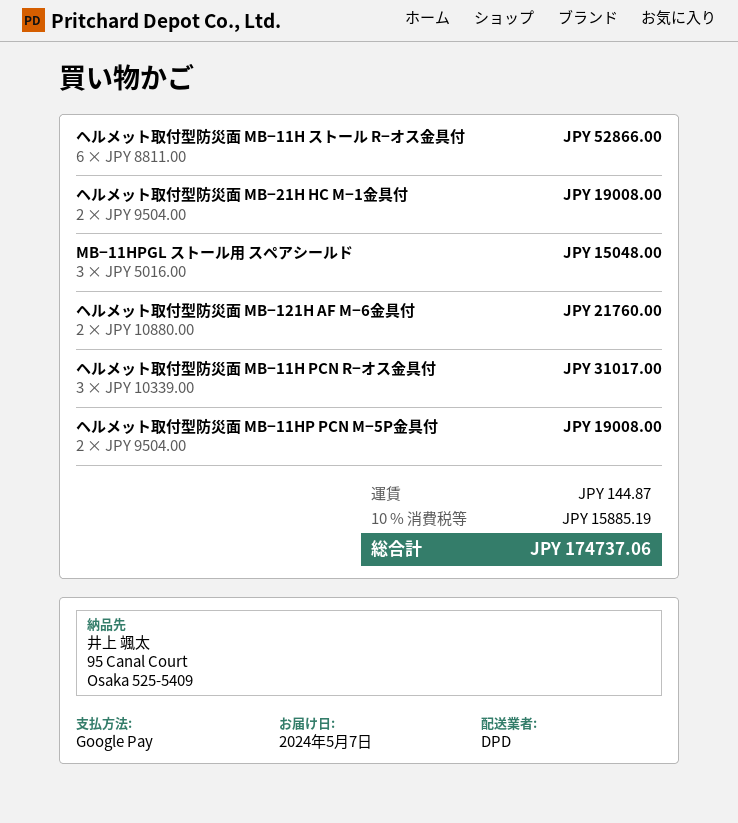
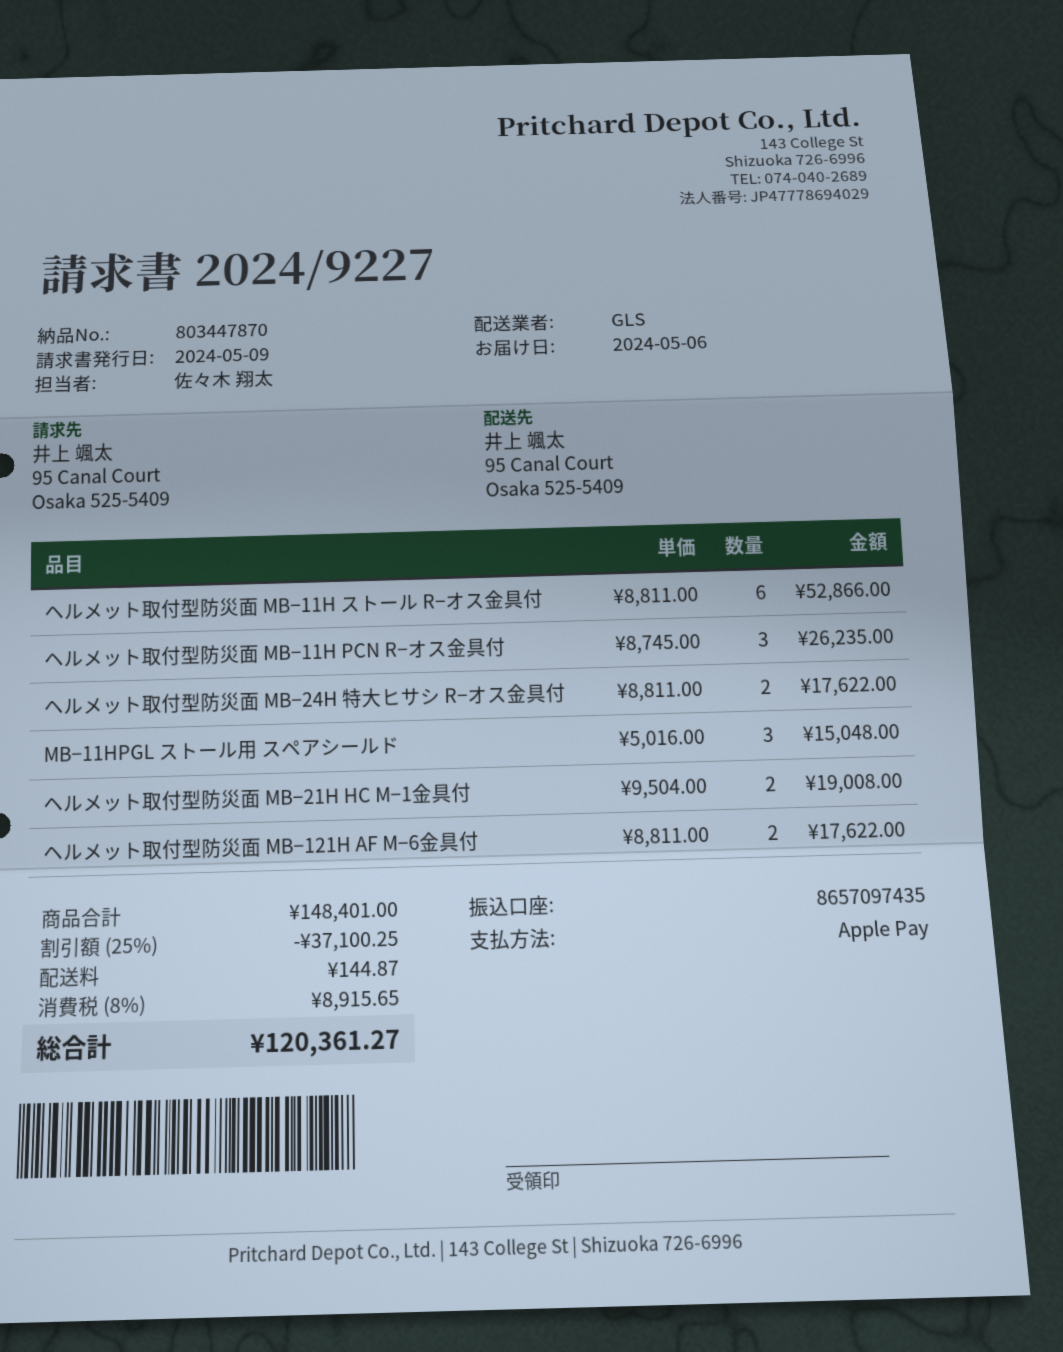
delivery date: 2024-05-07 -> 2024-05-06
payment method: Google Pay -> Apple Pay
shipping method: DPD -> GLS
ヘルメット取付型防災面 MB−121H AF M−6金具付: 2 x 10880.00 = 21760.00 -> 2 x 8811.00 = 17622.00
ヘルメット取付型防災面 MB−11H PCN R−オス金具付: 3 x 10339.00 = 31017.00 -> 3 x 8745.00 = 26235.00
ヘルメット取付型防災面 MB−11HP PCN M−5P金具付: 2 x 9504.00 = 19008.00 -> none
ヘルメット取付型防災面 MB−24H 特大ヒサシ R−オス金具付: none -> 2 x 8811.00 = 17622.00
discount: none -> 25% = 37100.25
tax: 10% = 15885.19 -> 8% = 8915.65
total: 174737.06 -> 120361.27

